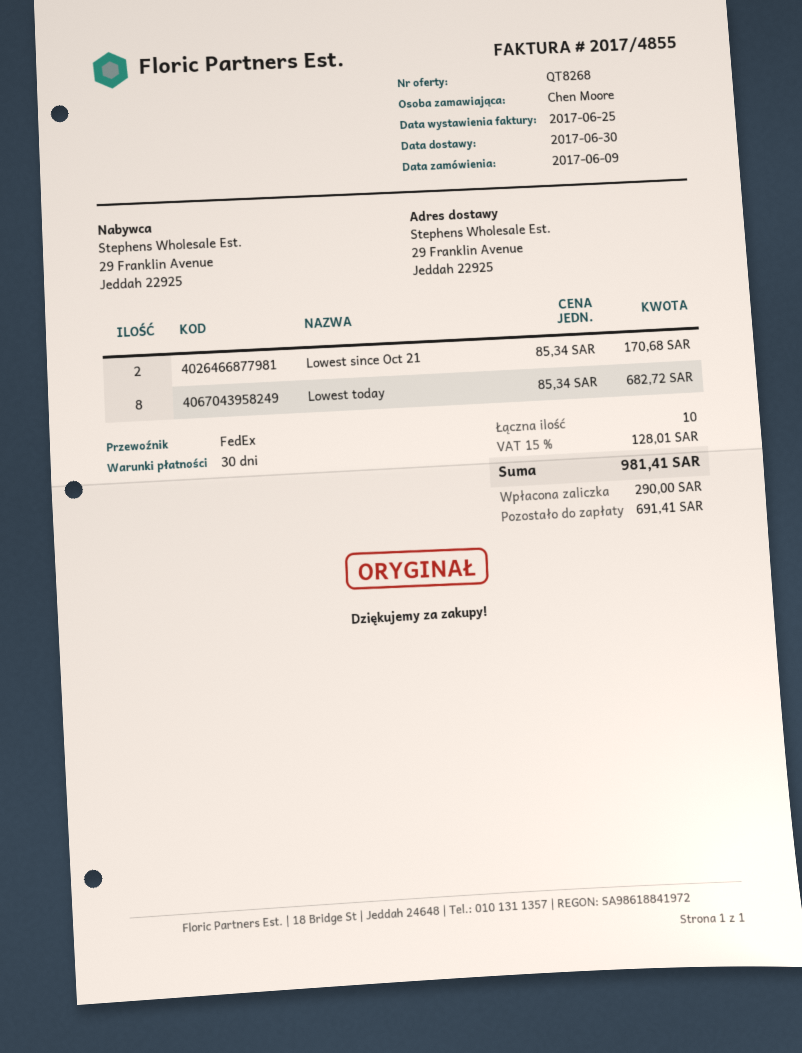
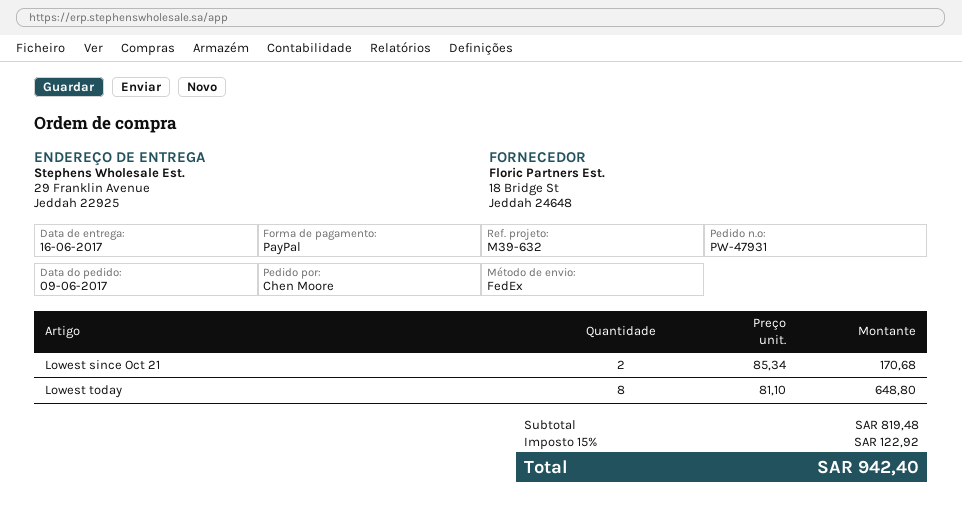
delivery date: 2017-06-30 -> 2017-06-16
Lowest today: 8 x 85.34 = 682.72 -> 8 x 81.10 = 648.80
tax: 15% = 128.01 -> 15% = 122.92
total: 981.41 -> 942.40

